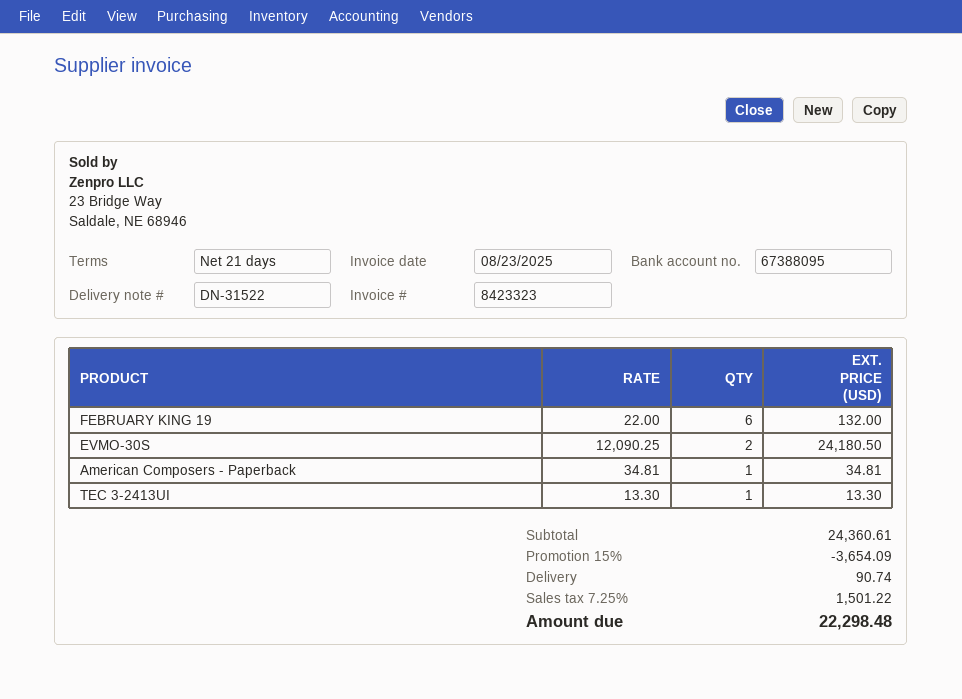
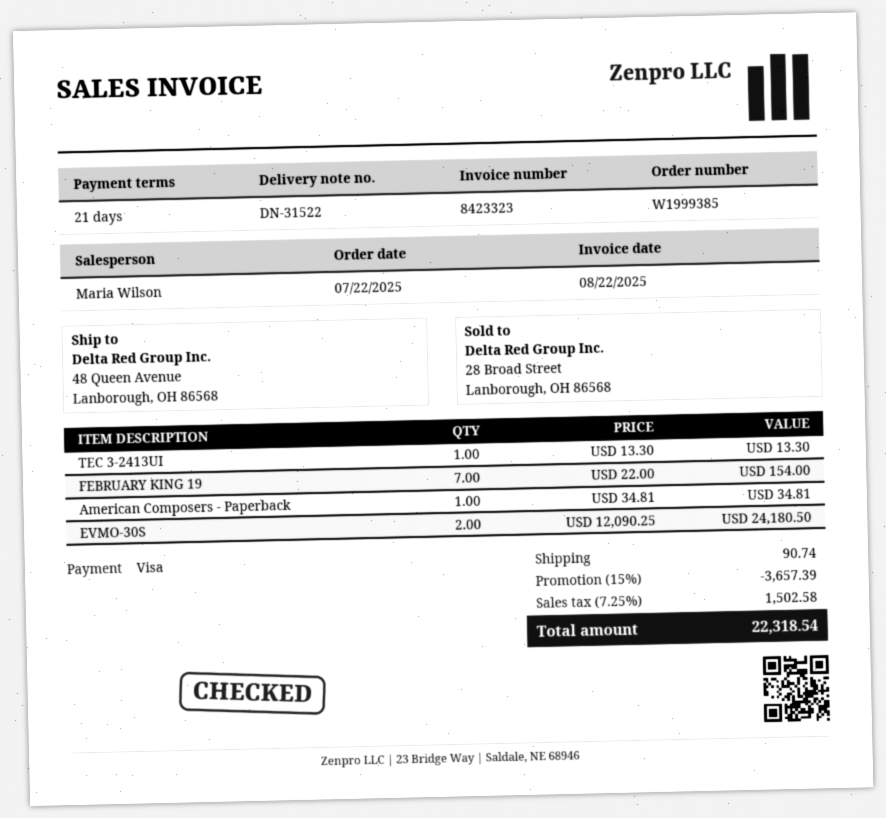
invoice date: 2025-08-23 -> 2025-08-22
FEBRUARY KING 19: 6 x 22.00 = 132.00 -> 7 x 22.00 = 154.00
discount: 15% = 3654.09 -> 15% = 3657.39
tax: 7.25% = 1501.22 -> 7.25% = 1502.58
total: 22298.48 -> 22318.54

